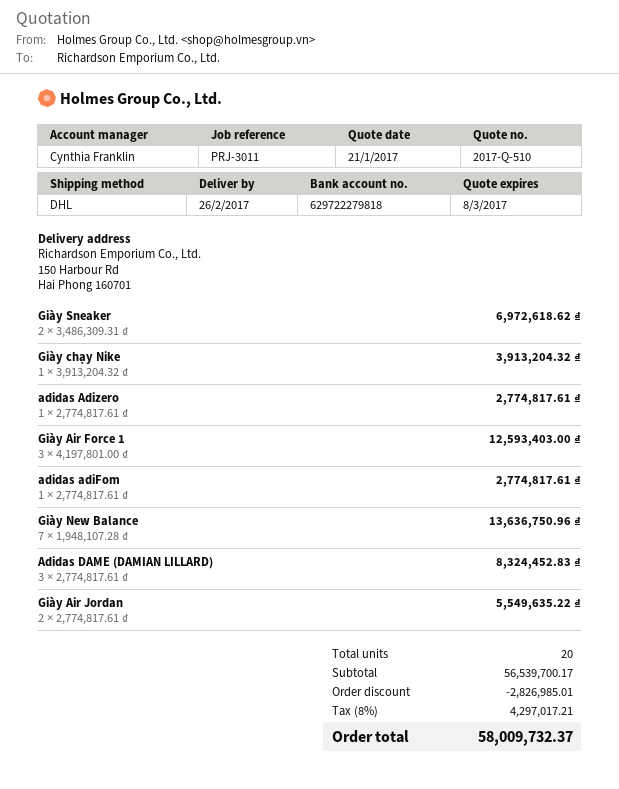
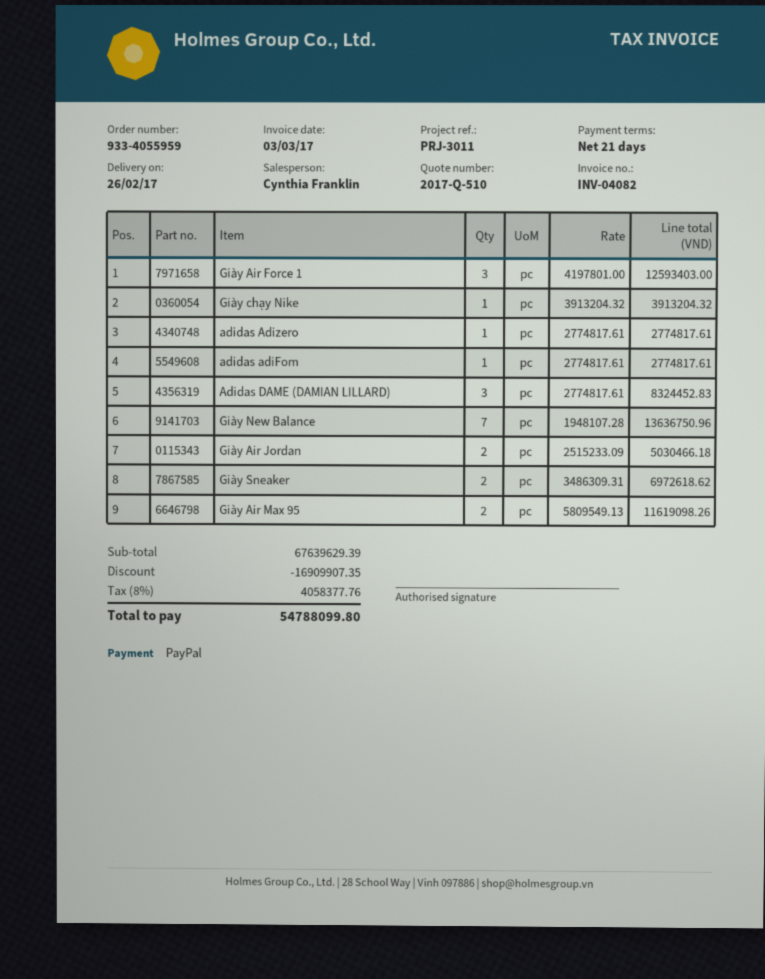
Giày Air Jordan: 2 x 2774817.61 = 5549635.22 -> 2 x 2515233.09 = 5030466.18
Giày Air Max 95: none -> 2 x 5809549.13 = 11619098.26
subtotal: 56539700.17 -> 67639629.39
discount: 2826985.01 -> 16909907.35
tax: 8% = 4297017.21 -> 8% = 4058377.76
total: 58009732.37 -> 54788099.80

